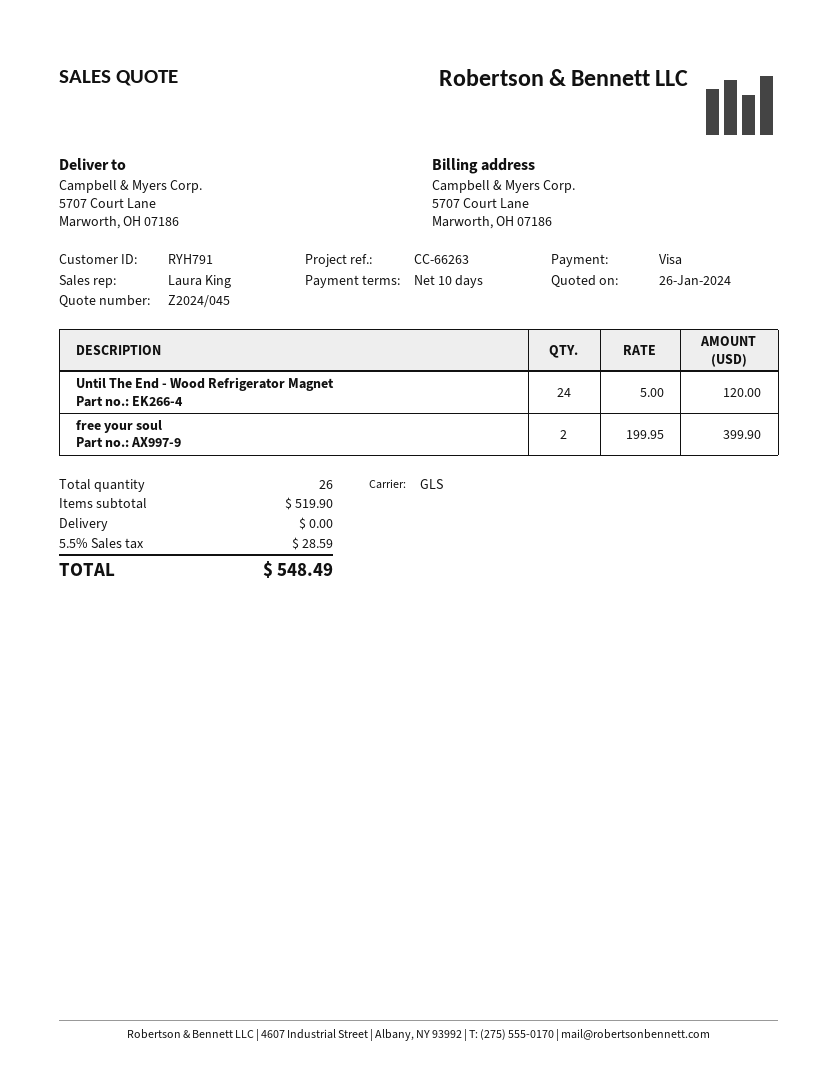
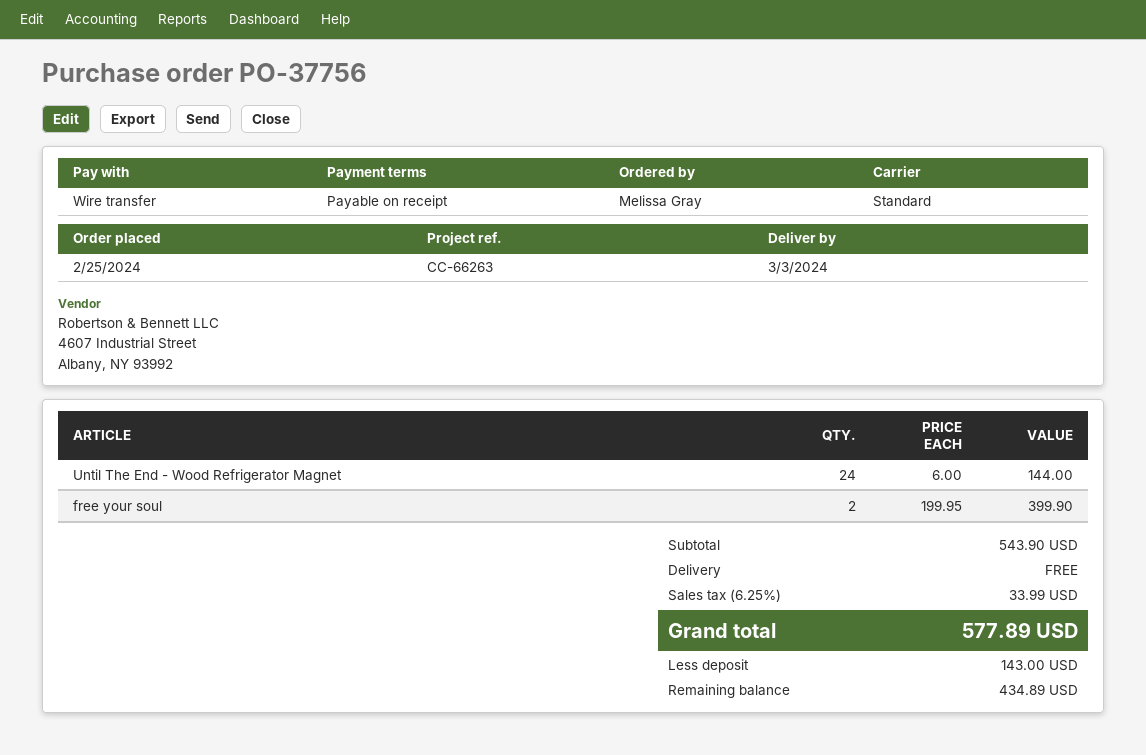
payment terms: 10 days -> on receipt
payment method: Visa -> bank transfer
shipping method: GLS -> standard
Until The End - Wood Refrigerator Magnet: 24 x 5.00 = 120.00 -> 24 x 6.00 = 144.00
subtotal: 519.90 -> 543.90
tax: 5.5% = 28.59 -> 6.25% = 33.99
total: 548.49 -> 577.89

